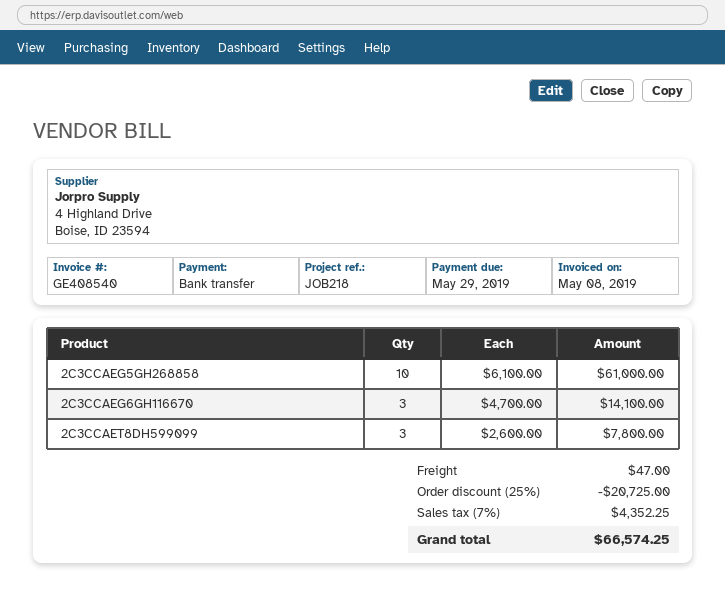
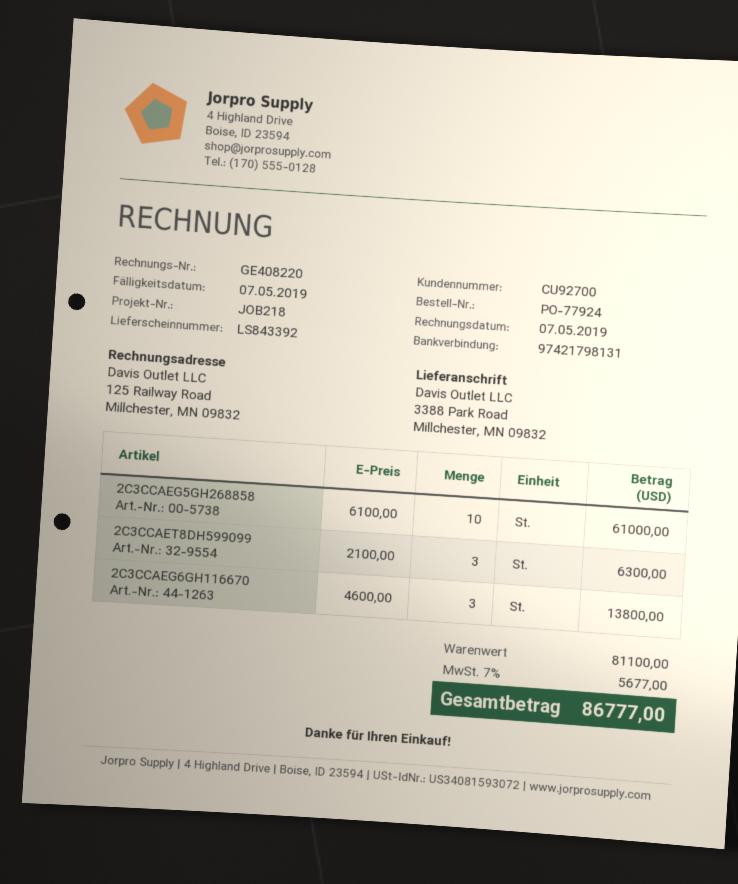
invoice number: GE408540 -> GE408220
invoice date: 2019-05-08 -> 2019-05-07
due date: 2019-05-29 -> 2019-05-07
2C3CCAEG6GH116670: 3 x 4700.00 = 14100.00 -> 3 x 4600.00 = 13800.00
2C3CCAET8DH599099: 3 x 2600.00 = 7800.00 -> 3 x 2100.00 = 6300.00
discount: 25% = 20725.00 -> none
shipping: 47.00 -> none
tax: 7% = 4352.25 -> 7% = 5677.00
total: 66574.25 -> 86777.00

